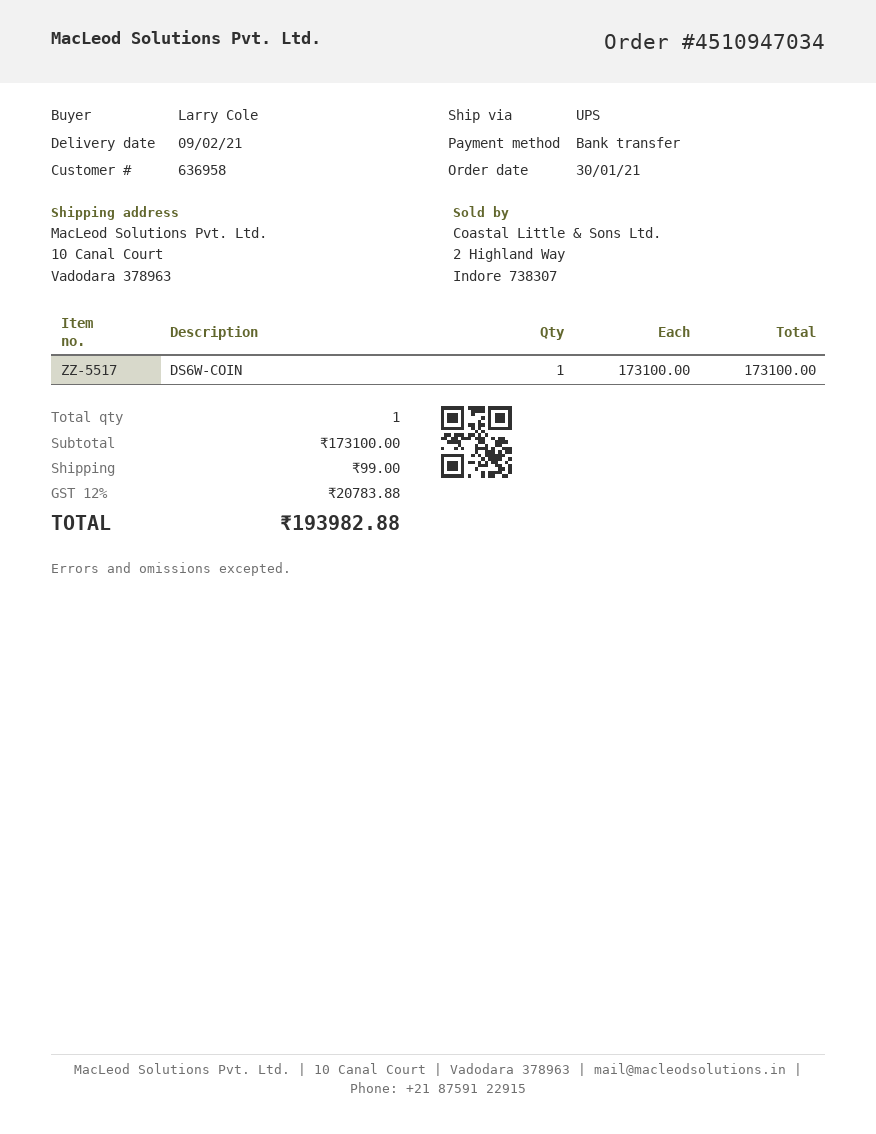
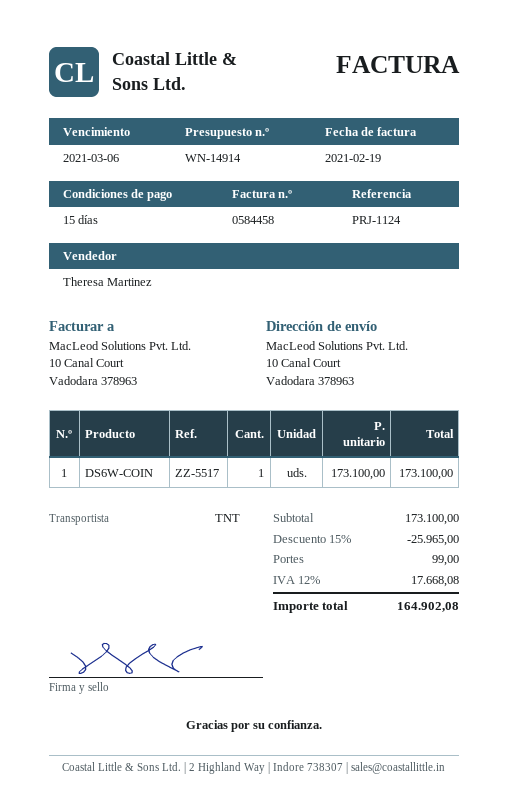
shipping method: UPS -> TNT
discount: none -> 15% = 25965.00
tax: 12% = 20783.88 -> 12% = 17668.08
total: 193982.88 -> 164902.08

